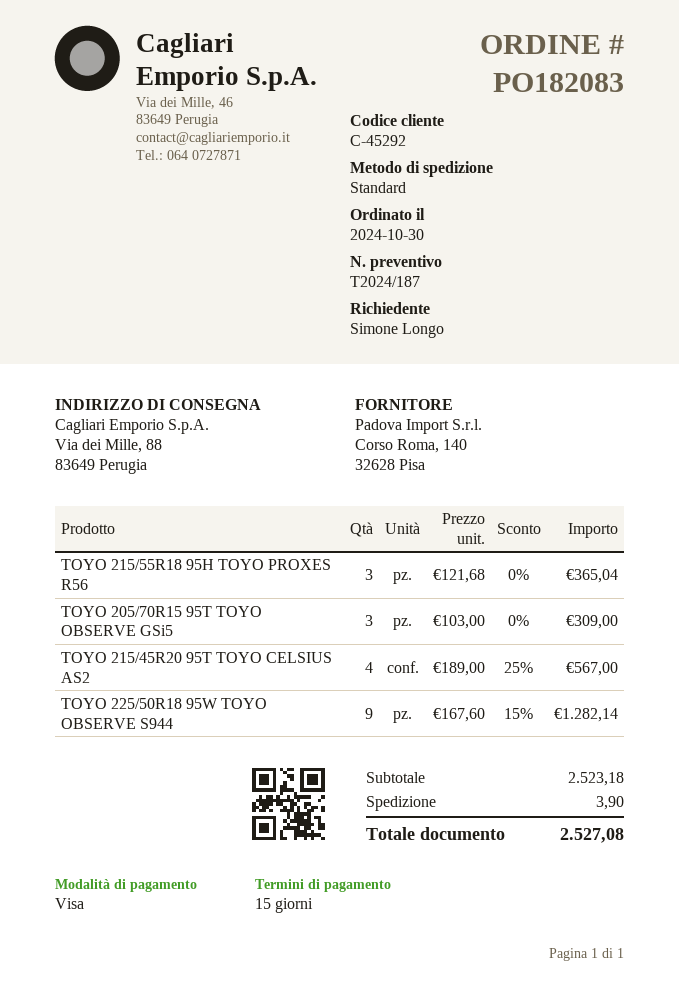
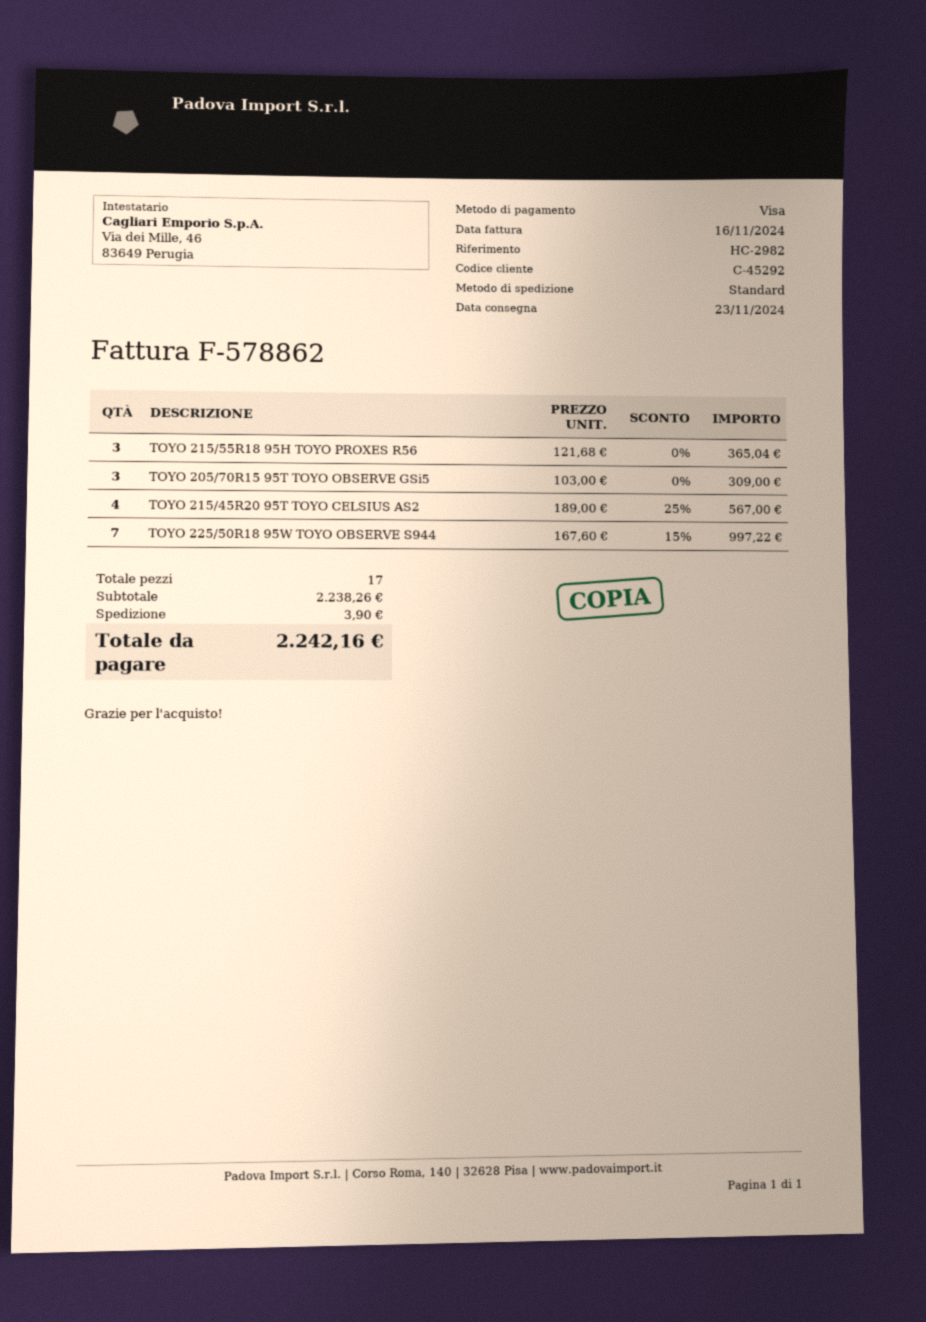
TOYO 225/50R18 95W TOYO OBSERVE S944: 9 x 167.60 - 15% = 1282.14 -> 7 x 167.60 - 15% = 997.22
subtotal: 2523.18 -> 2238.26
total: 2527.08 -> 2242.16

